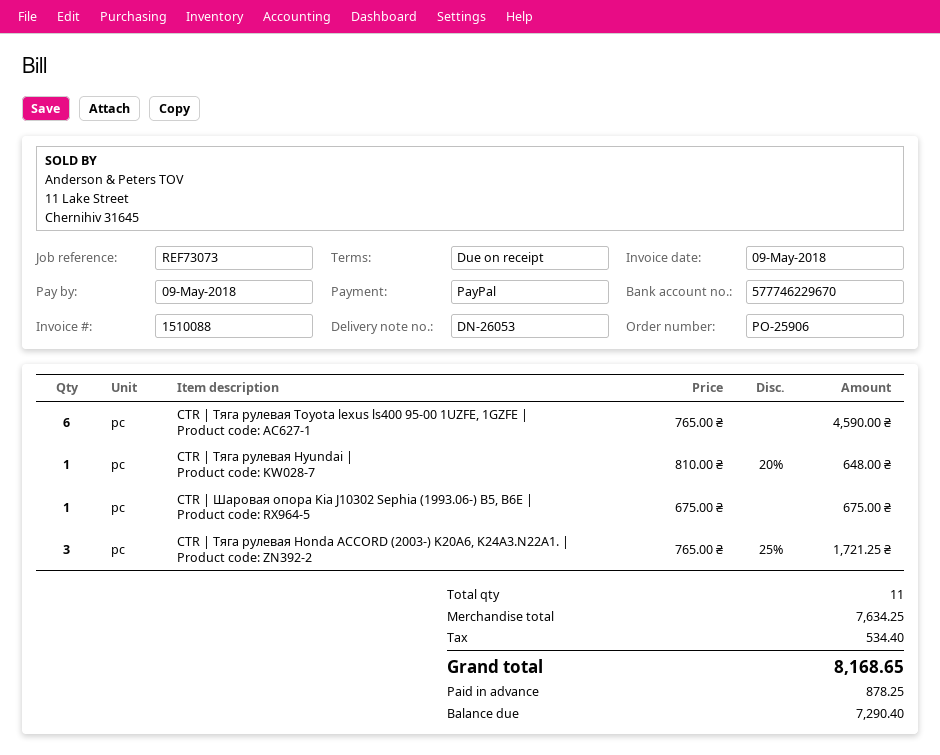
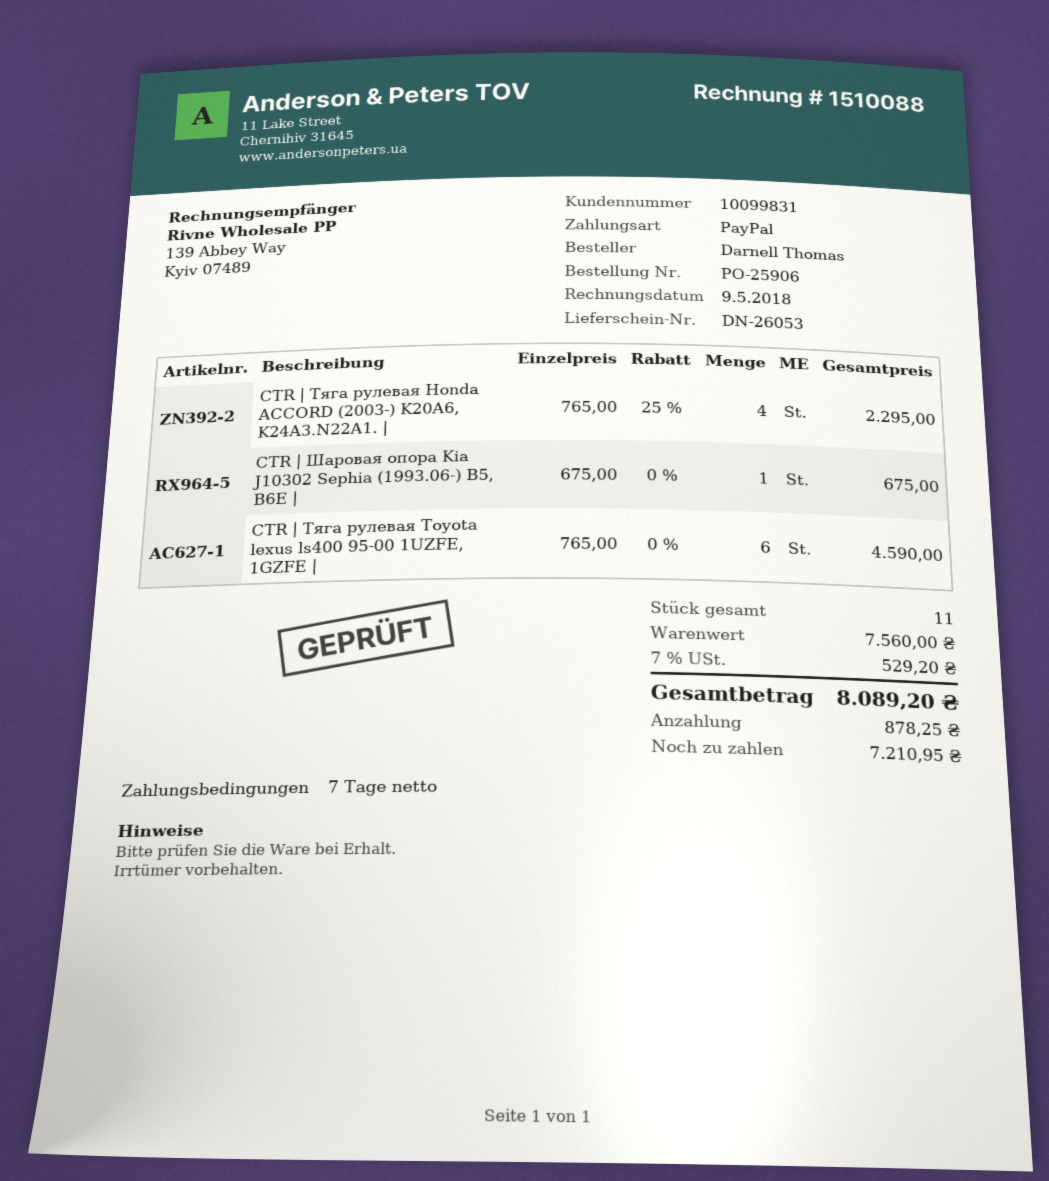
payment terms: on receipt -> 7 days
CTR | Тяга рулевая Hyundai |: 1 x 810.00 - 20% = 648.00 -> none
CTR | Тяга рулевая Honda ACCORD (2003-) K20A6, K24A3.N22A1. |: 3 x 765.00 - 25% = 1721.25 -> 4 x 765.00 - 25% = 2295.00
subtotal: 7634.25 -> 7560.00
tax: 534.40 -> 529.20
total: 8168.65 -> 8089.20
balance: 7290.40 -> 7210.95

